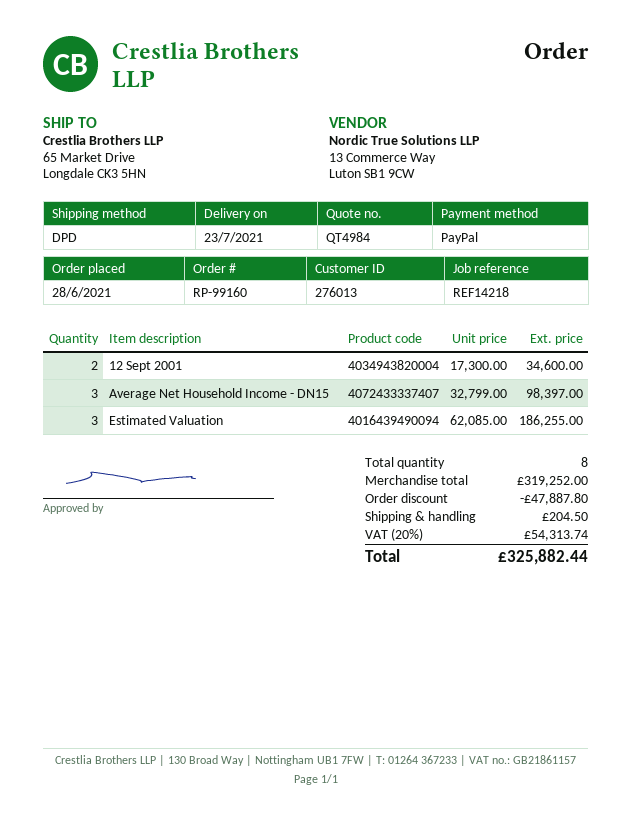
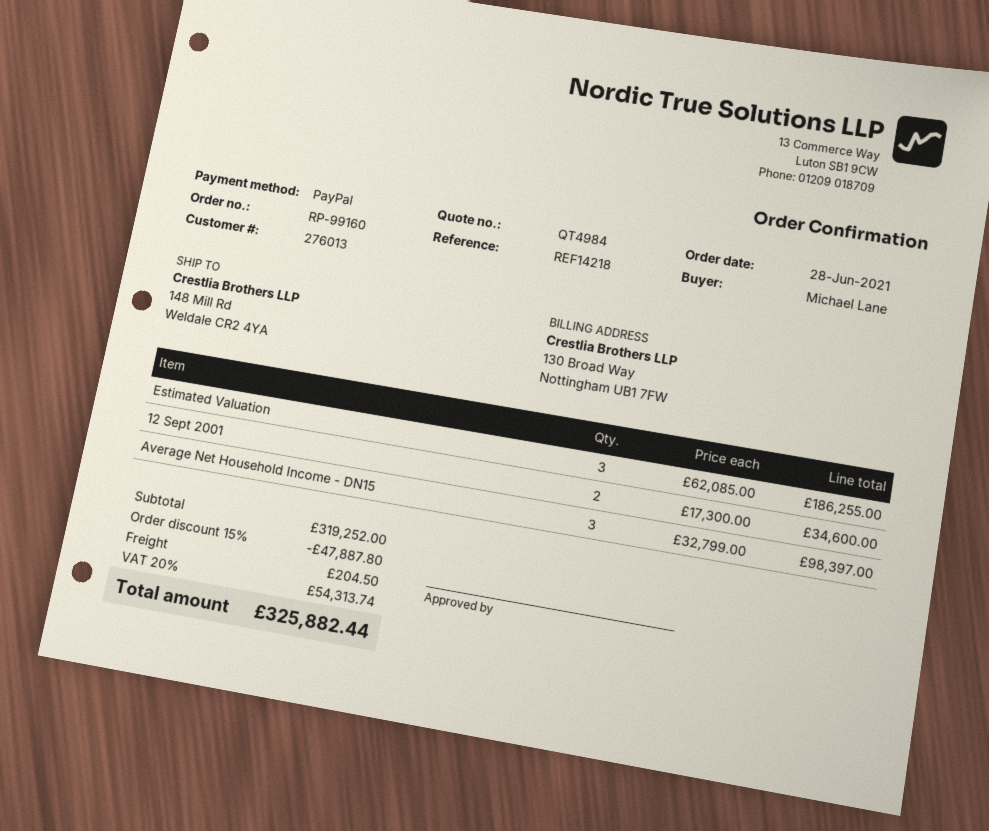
ship to: 65 Market Drive, Longdale CK3 5HN -> 148 Mill Rd, Weldale CR2 4YA

